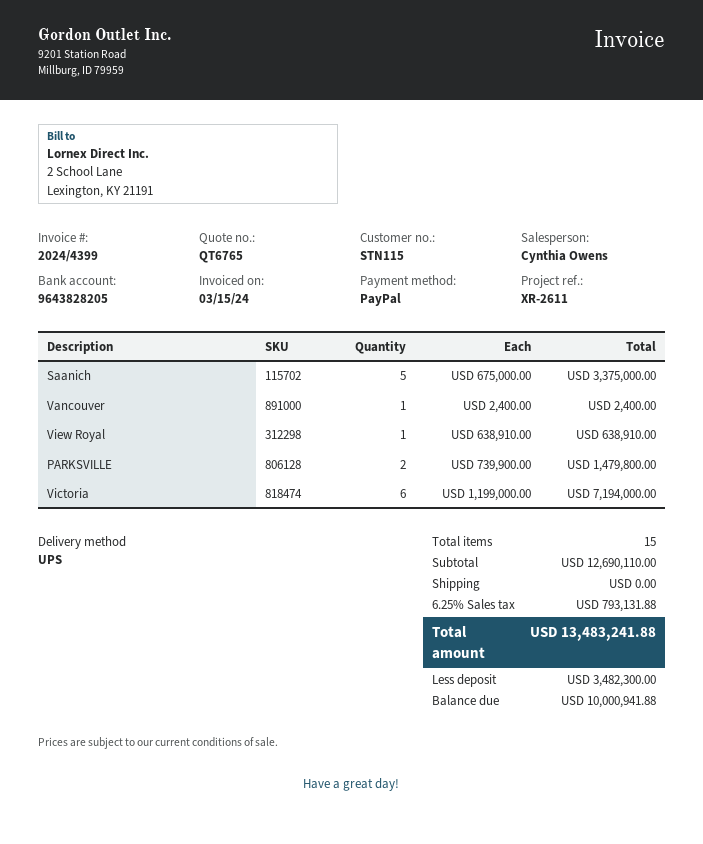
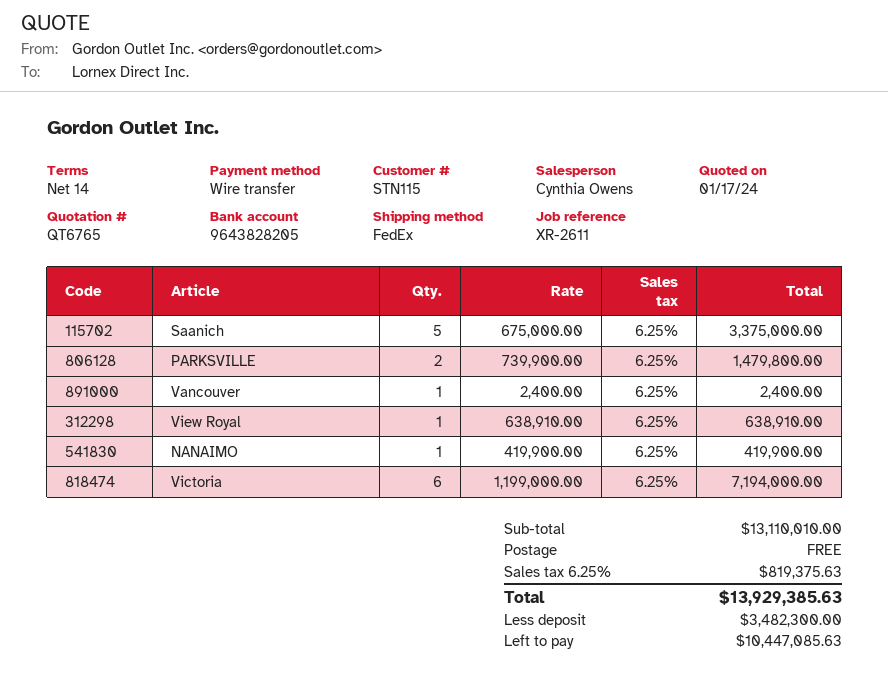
payment method: PayPal -> bank transfer
shipping method: UPS -> FedEx
NANAIMO: none -> 1 x 419900.00 = 419900.00
subtotal: 12690110.00 -> 13110010.00
tax: 6.25% = 793131.88 -> 6.25% = 819375.63
total: 13483241.88 -> 13929385.63
balance: 10000941.88 -> 10447085.63

